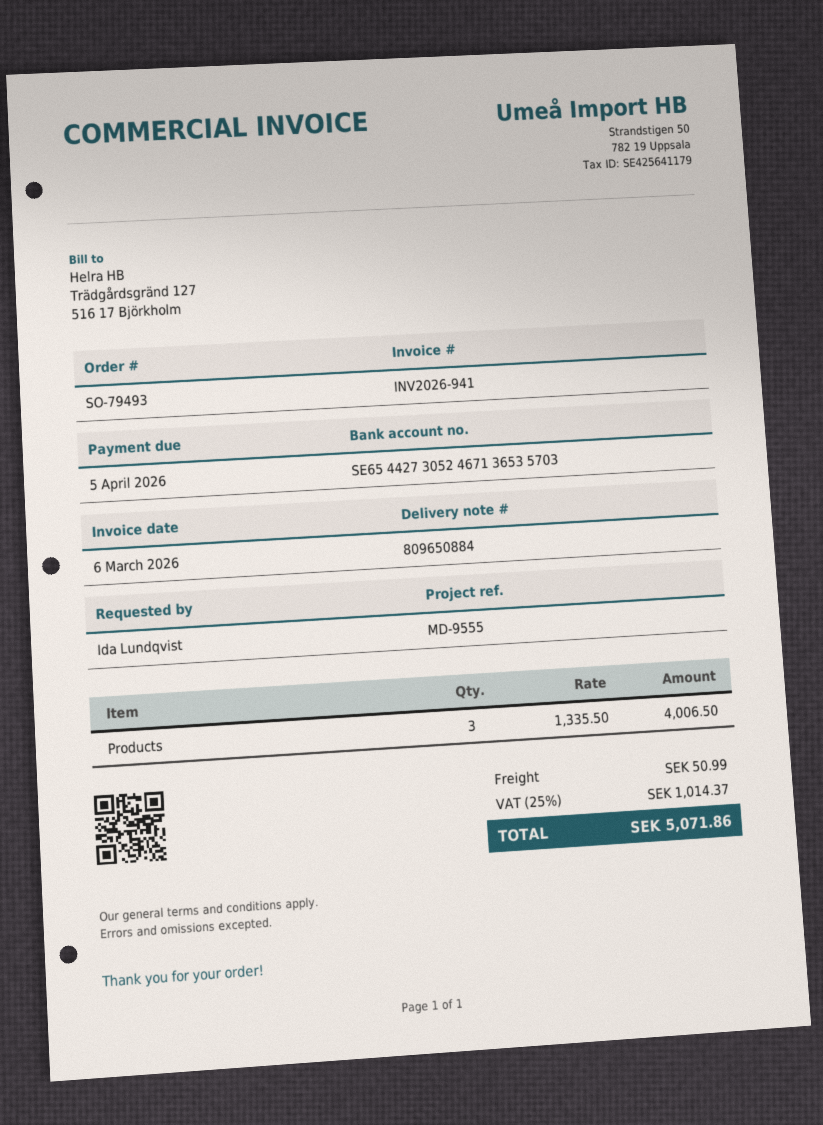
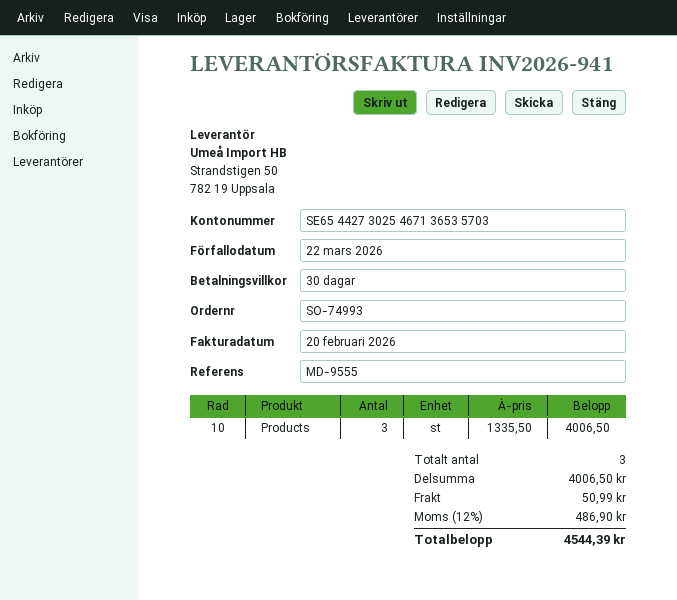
order number: SO-79493 -> SO-74993
invoice date: 2026-03-06 -> 2026-02-20
due date: 2026-04-05 -> 2026-03-22
bank account: SE6544273052467136535703 -> SE6544273025467136535703
tax: 25% = 1014.37 -> 12% = 486.90
total: 5071.86 -> 4544.39

